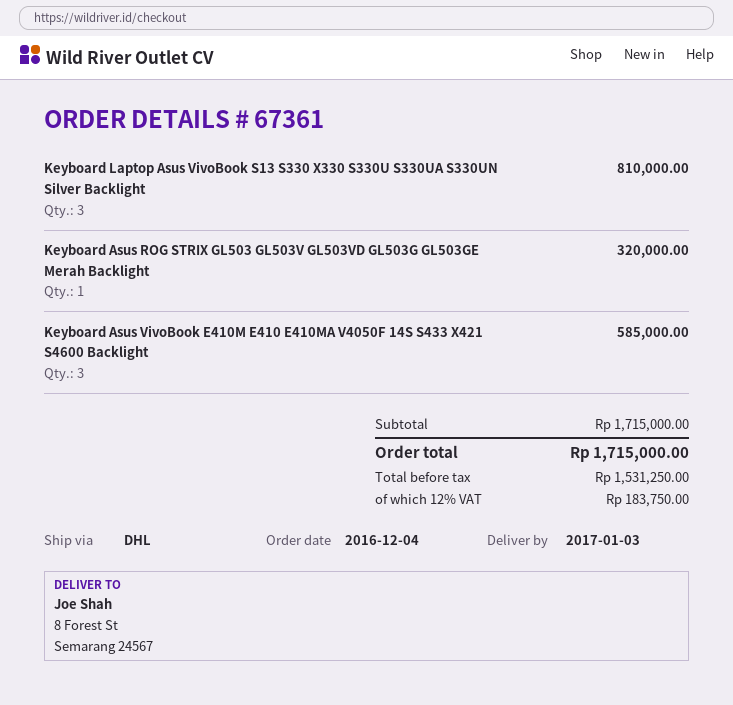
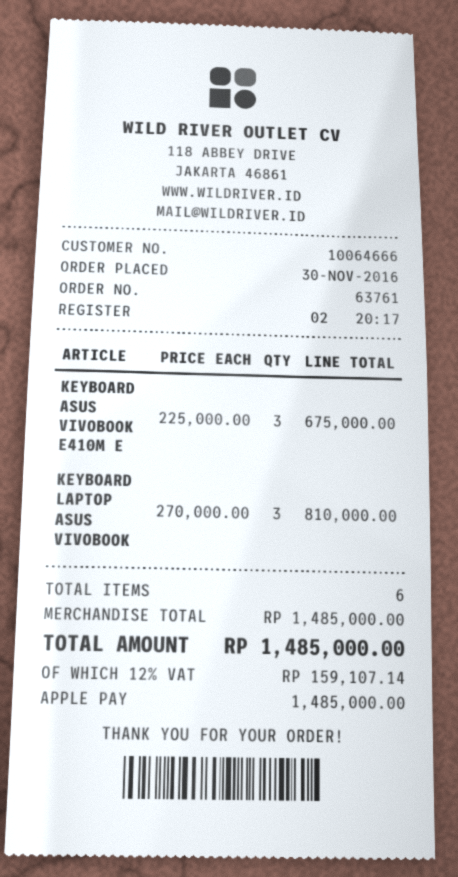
order number: 67361 -> 63761
order date: 2016-12-04 -> 2016-11-30
Keyboard Asus ROG STRIX GL503 GL503V GL503VD GL503G GL503GE Merah Backlight: 1 for 320000.00 -> none
Keyboard Asus VivoBook E410M E410 E410MA V4050F 14S S433 X421 S4600 Backlight: 3 for 585000.00 -> 3 for 675000.00
subtotal: 1715000.00 -> 1485000.00
tax: 12% = 183750.00 -> 12% = 159107.14
total: 1715000.00 -> 1485000.00

